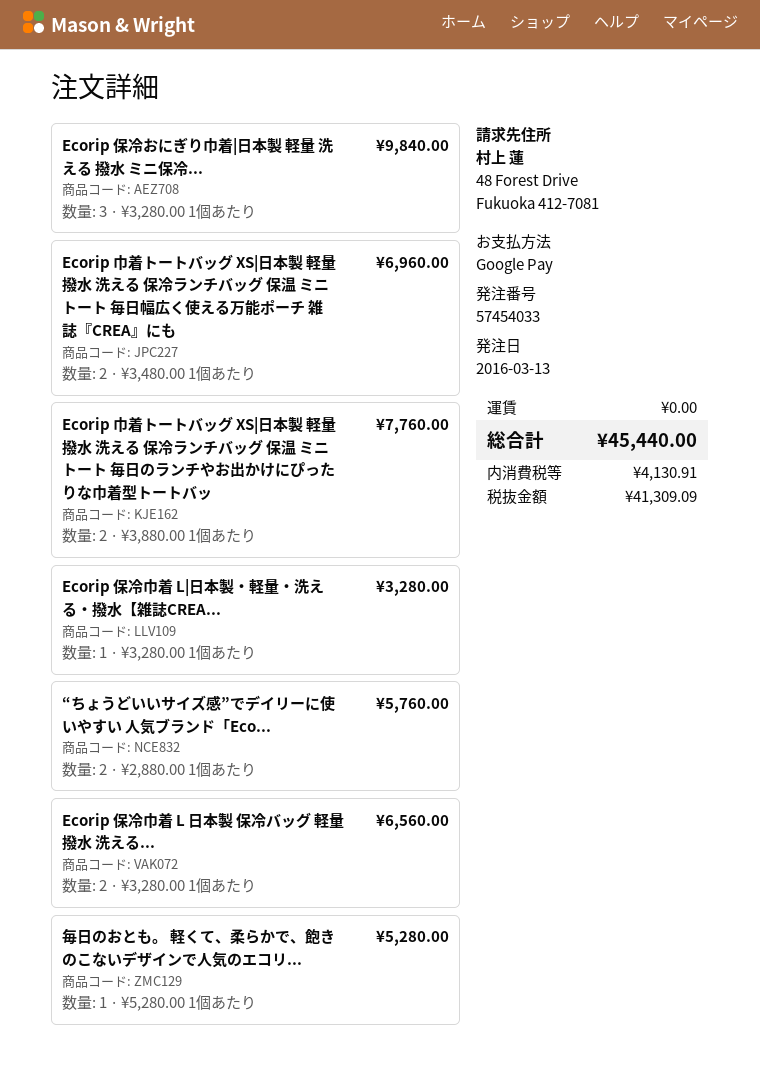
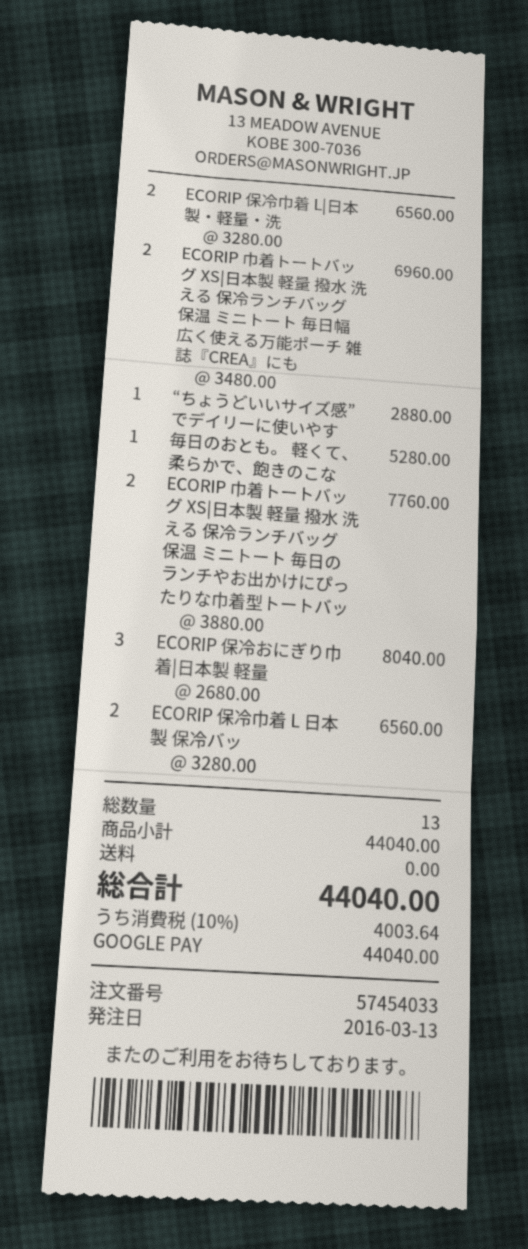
Ecorip 保冷おにぎり巾着|日本製 軽量 洗える 撥水 ミニ保冷...: 3 x 3280.00 = 9840.00 -> 3 x 2680.00 = 8040.00
Ecorip 保冷巾着 L|日本製・軽量・洗える・撥水【雑誌CREA...: 1 x 3280.00 = 3280.00 -> 2 x 3280.00 = 6560.00
“ちょうどいいサイズ感”でデイリーに使いやすい 人気ブランド「Eco...: 2 x 2880.00 = 5760.00 -> 1 x 2880.00 = 2880.00
tax: 4130.91 -> 4003.64
total: 45440.00 -> 44040.00

